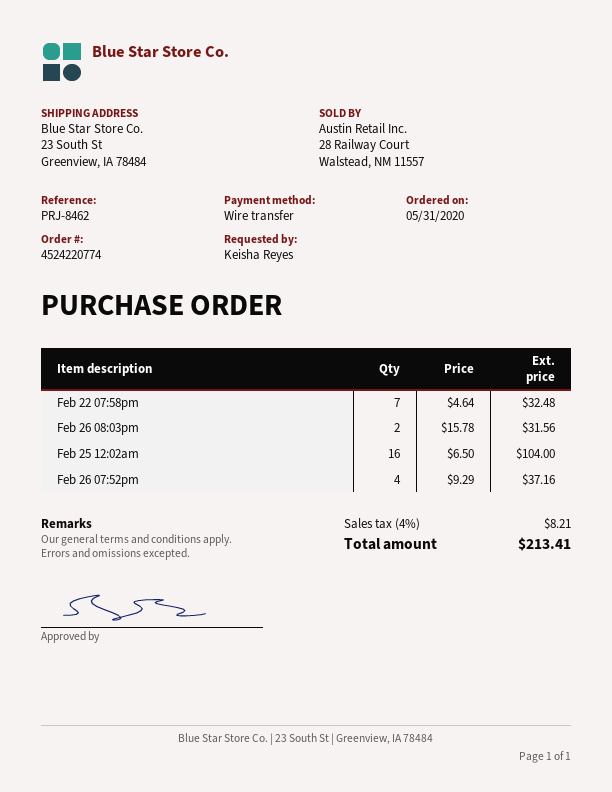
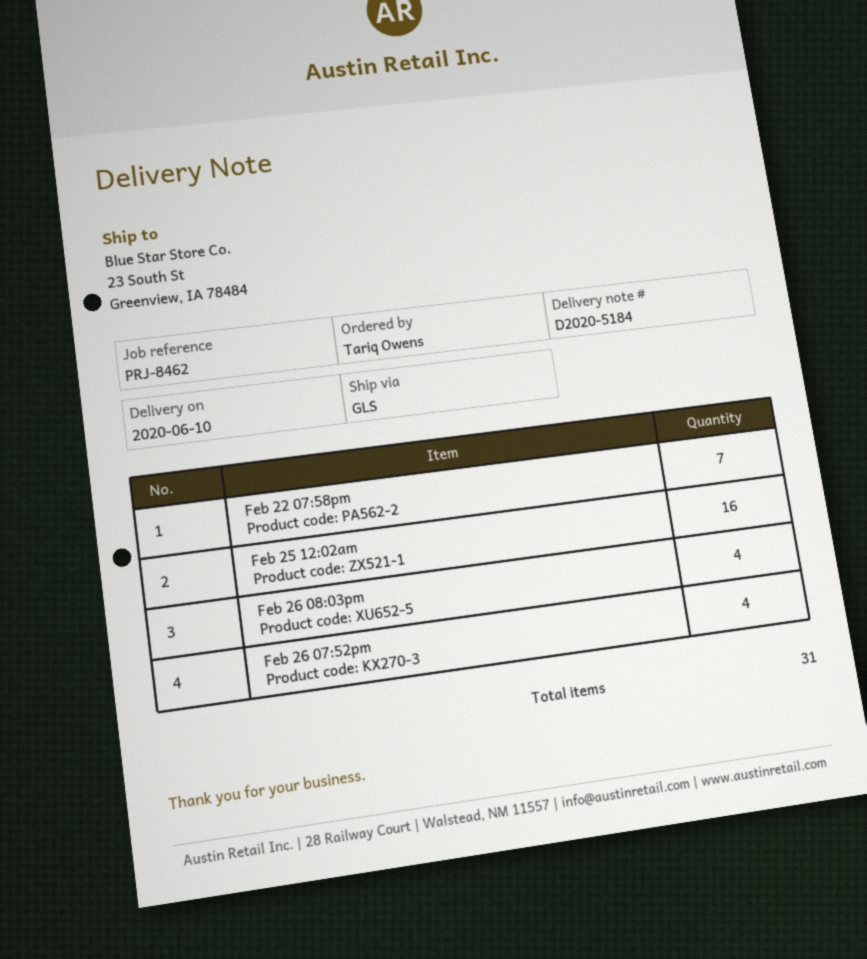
ordered by: Keisha Reyes -> Tariq Owens
Feb 26 08:03pm: 2 -> 4

